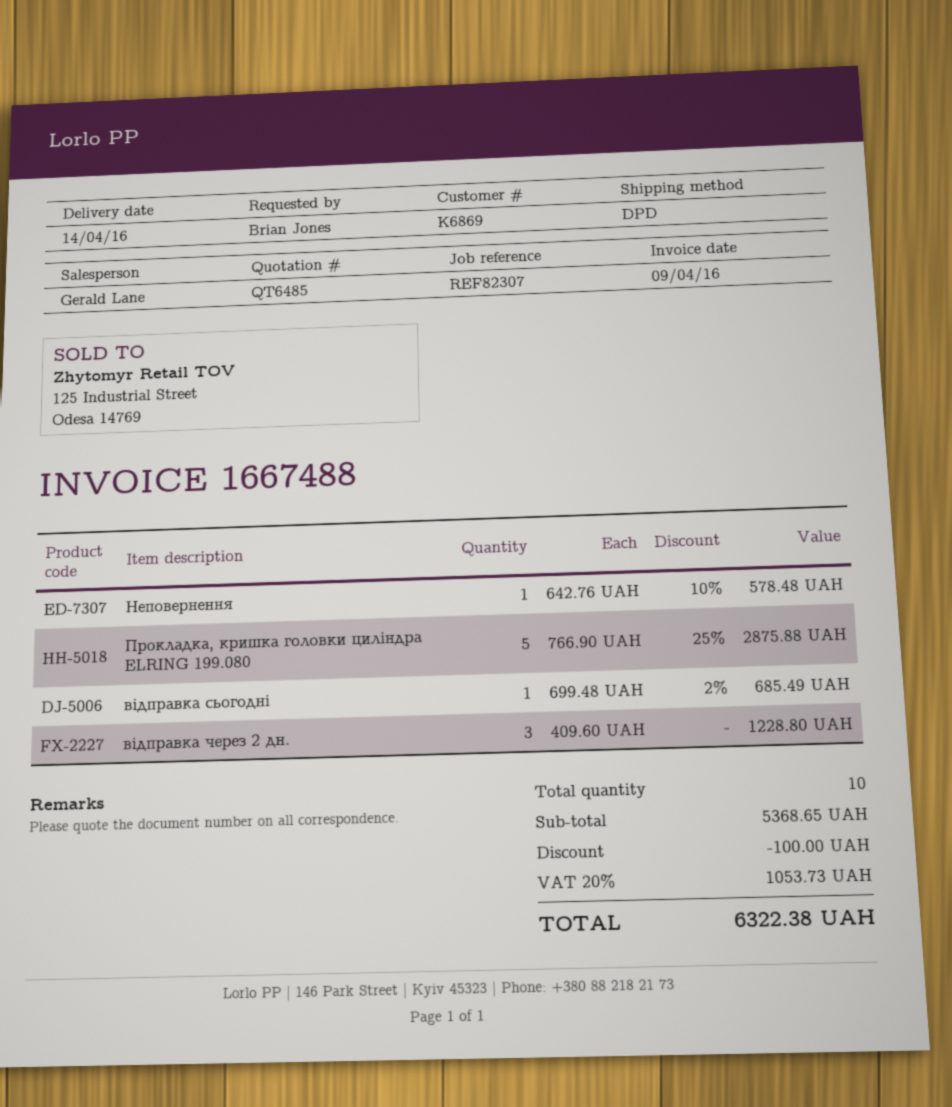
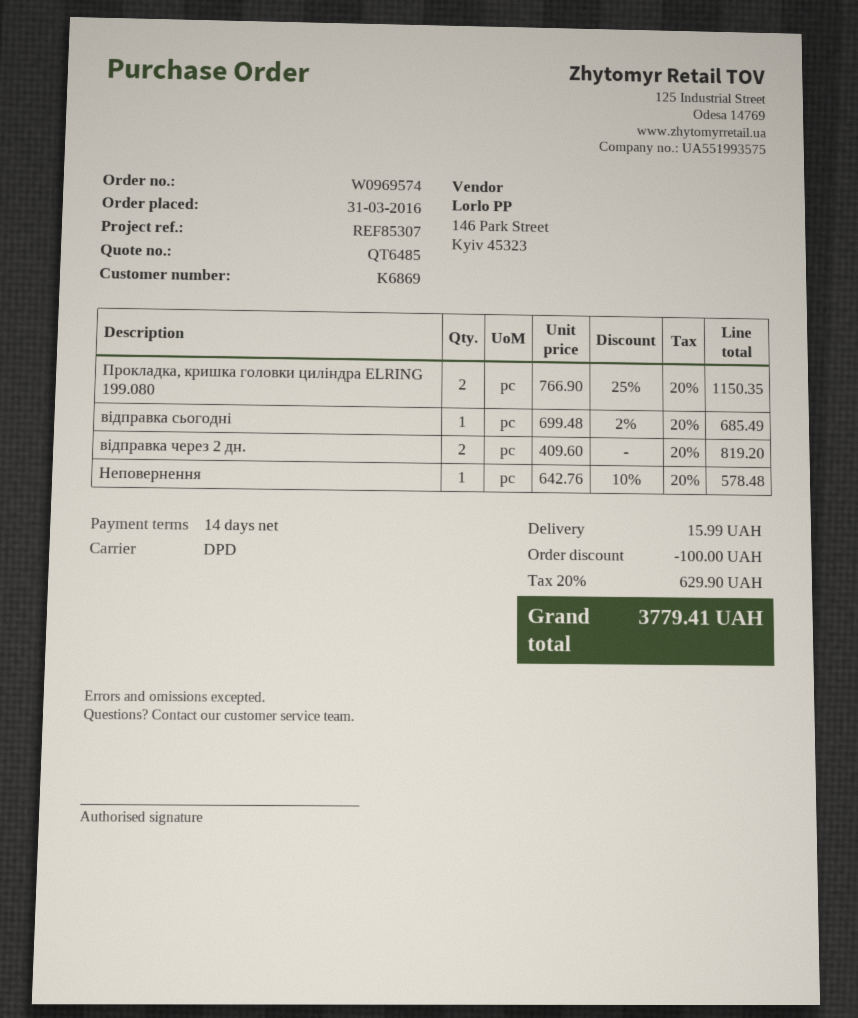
reference: REF82307 -> REF85307
Прокладка, кришка головки циліндра ELRING 199.080: 5 x 766.90 - 25% = 2875.88 -> 2 x 766.90 - 25% = 1150.35
відправка через 2 дн.: 3 x 409.60 = 1228.80 -> 2 x 409.60 = 819.20
shipping: none -> 15.99
tax: 20% = 1053.73 -> 20% = 629.90
total: 6322.38 -> 3779.41

